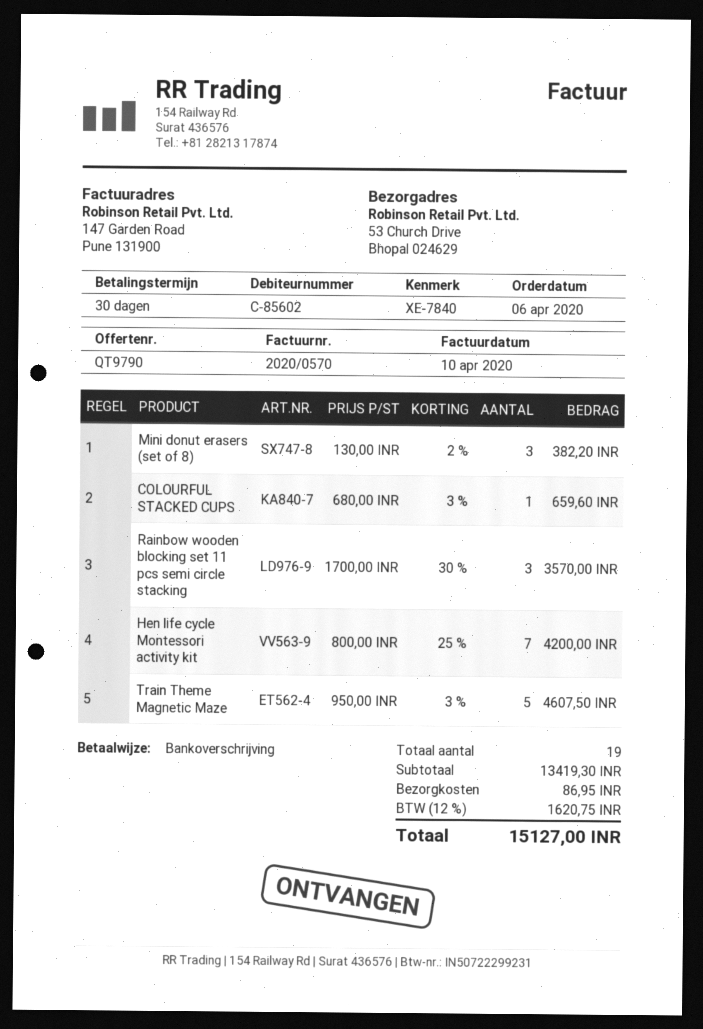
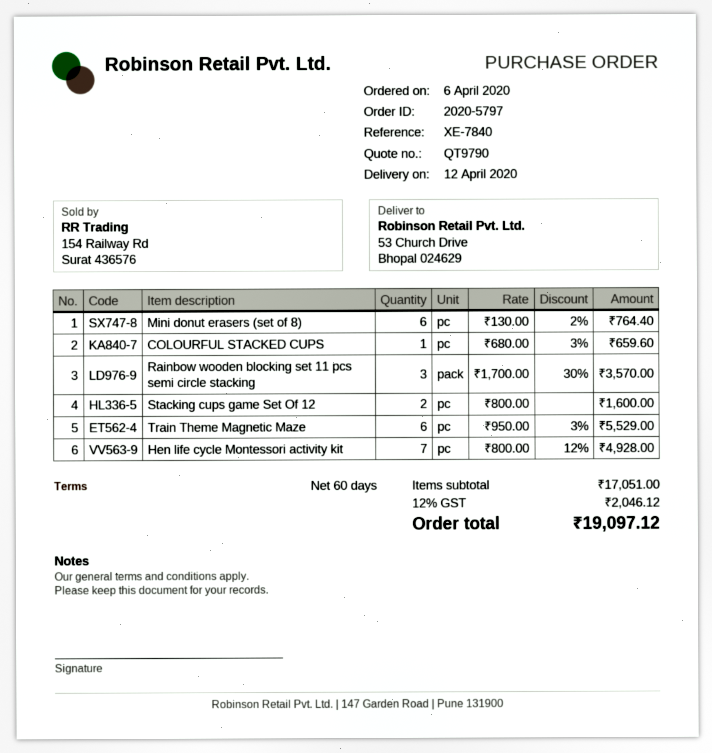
payment terms: 30 days -> 60 days
Mini donut erasers (set of 8): 3 x 130.00 - 2% = 382.20 -> 6 x 130.00 - 2% = 764.40
Hen life cycle Montessori activity kit: 7 x 800.00 - 25% = 4200.00 -> 7 x 800.00 - 12% = 4928.00
Train Theme Magnetic Maze: 5 x 950.00 - 3% = 4607.50 -> 6 x 950.00 - 3% = 5529.00
Stacking cups game Set Of 12: none -> 2 x 800.00 = 1600.00
subtotal: 13419.30 -> 17051.00
shipping: 86.95 -> none
tax: 12% = 1620.75 -> 12% = 2046.12
total: 15127.00 -> 19097.12

